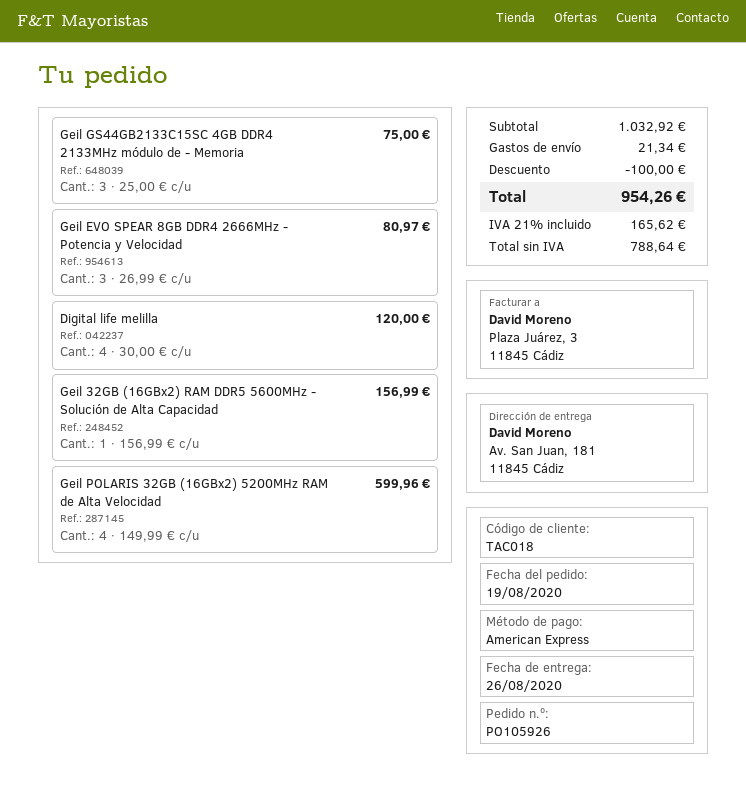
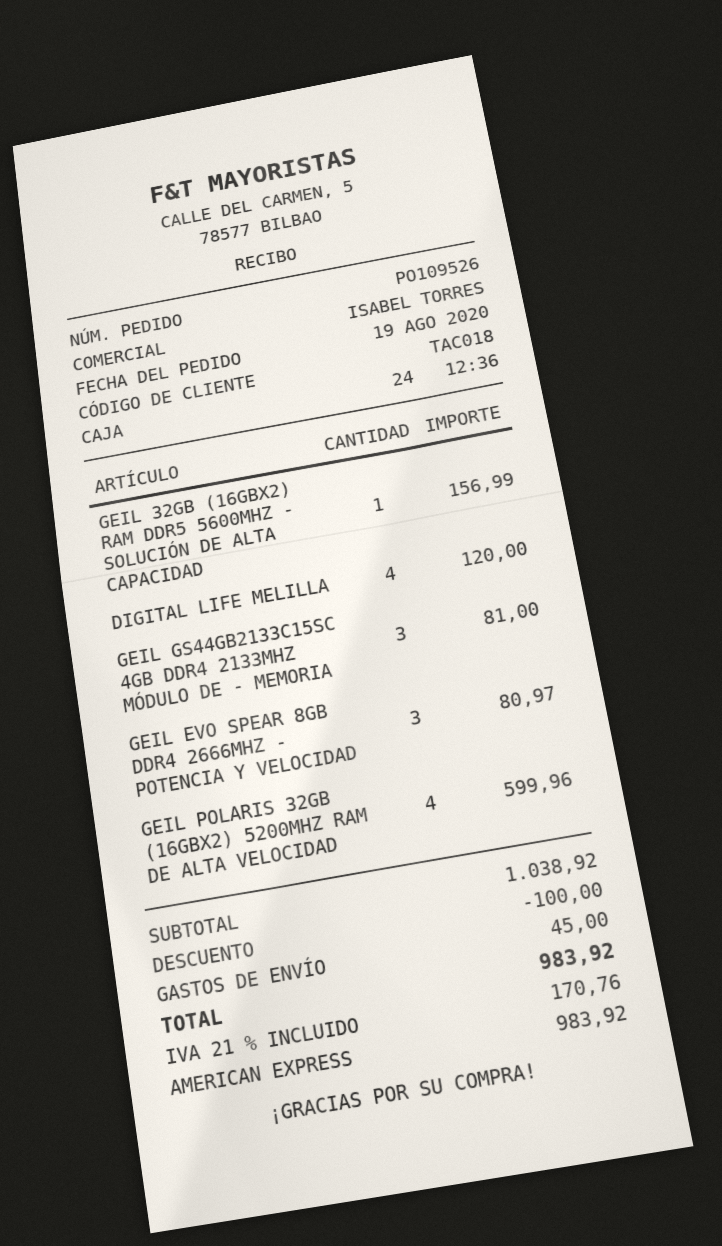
order number: PO105926 -> PO109526
Geil GS44GB2133C15SC 4GB DDR4 2133MHz módulo de - Memoria: 3 for 75.00 -> 3 for 81.00
subtotal: 1032.92 -> 1038.92
shipping: 21.34 -> 45.00
tax: 21% = 165.62 -> 21% = 170.76
total: 954.26 -> 983.92

